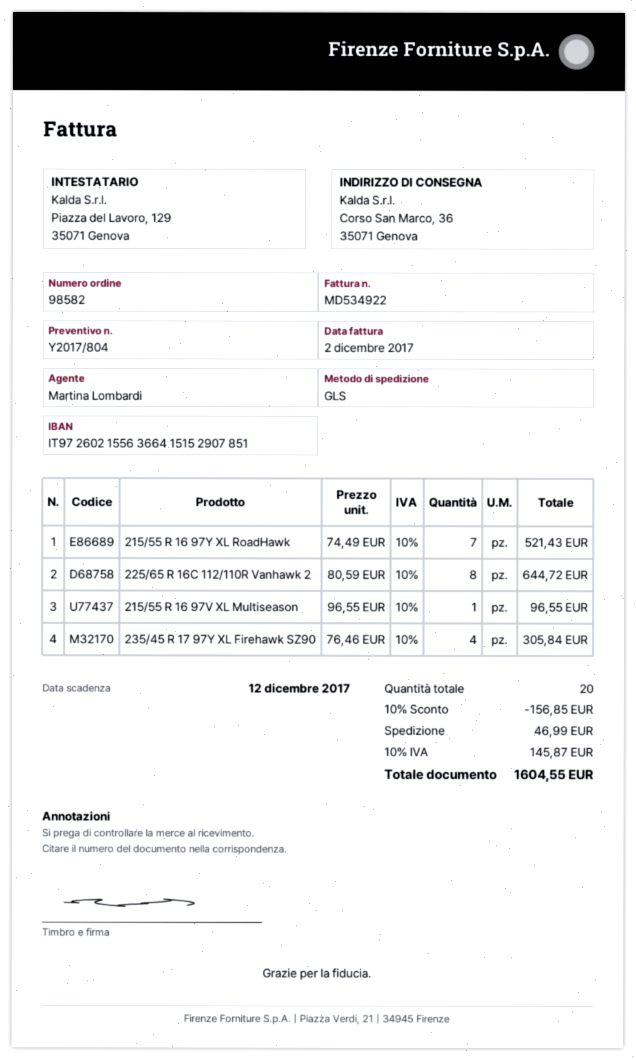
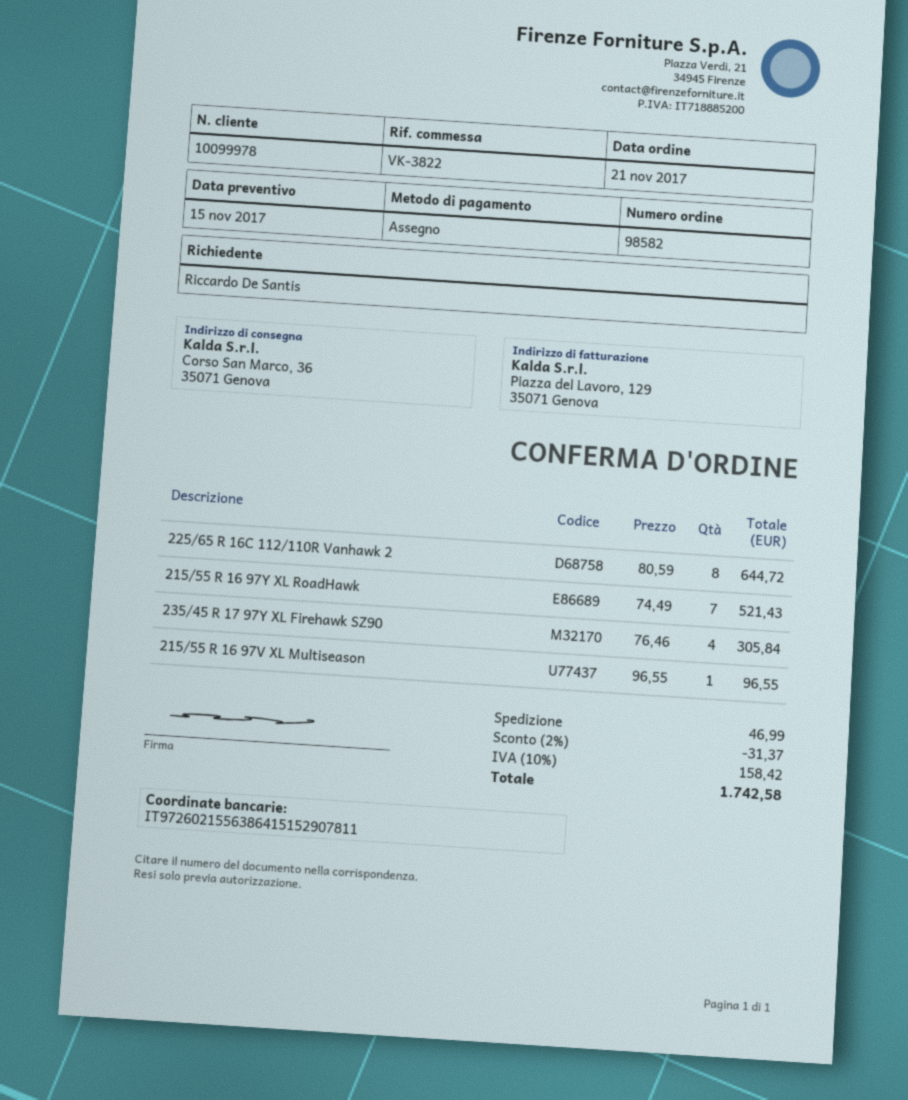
bank account: IT9726021556366415152907851 -> IT9726021556386415152907811
discount: 10% = 156.85 -> 2% = 31.37
tax: 10% = 145.87 -> 10% = 158.42
total: 1604.55 -> 1742.58

